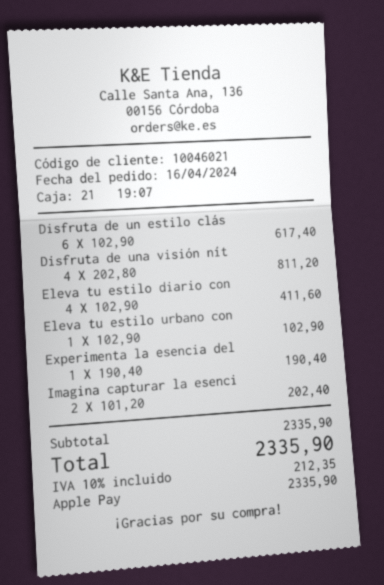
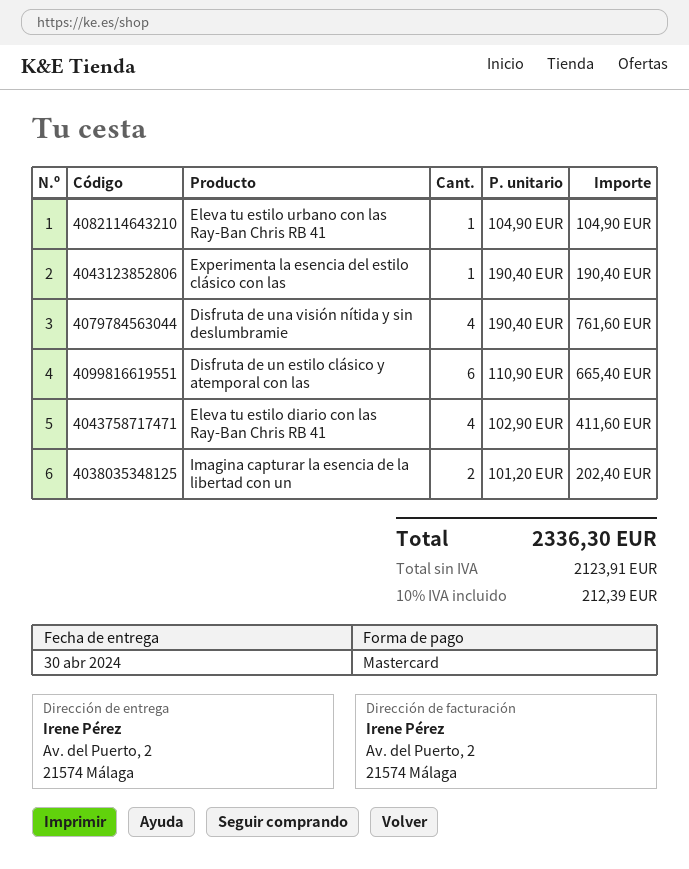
payment method: Apple Pay -> Mastercard
Disfruta de un estilo clás: 6 x 102.90 = 617.40 -> 6 x 110.90 = 665.40
Disfruta de una visión nít: 4 x 202.80 = 811.20 -> 4 x 190.40 = 761.60
Eleva tu estilo urbano con: 1 x 102.90 = 102.90 -> 1 x 104.90 = 104.90
tax: 10% = 212.35 -> 10% = 212.39
total: 2335.90 -> 2336.30

